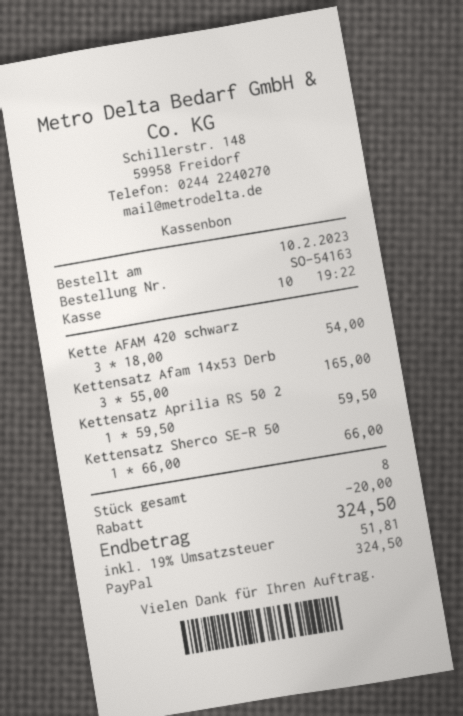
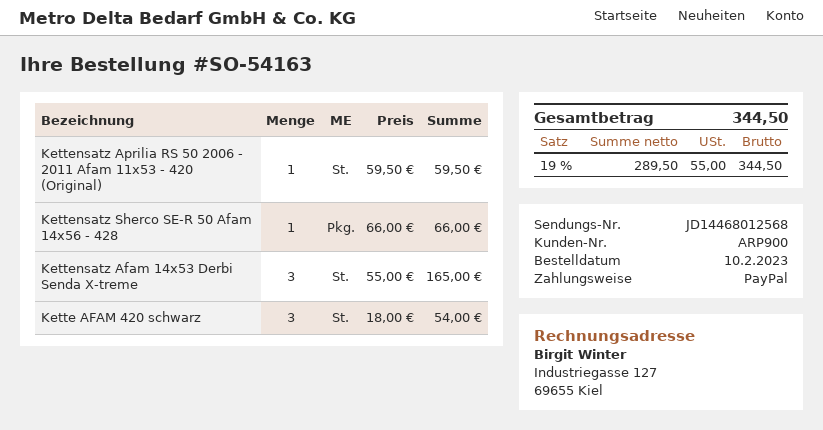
discount: 20.00 -> none
tax: 19% = 51.81 -> 19% = 55.00
total: 324.50 -> 344.50

